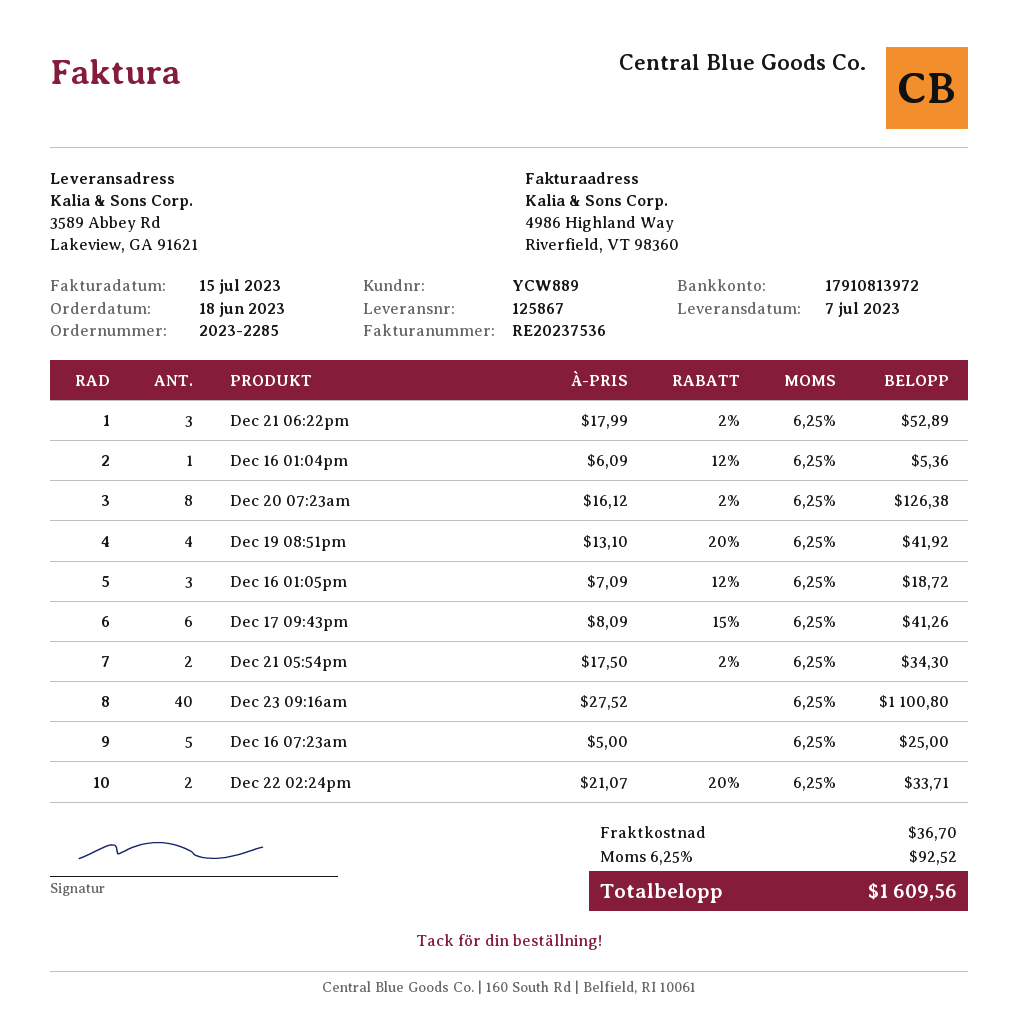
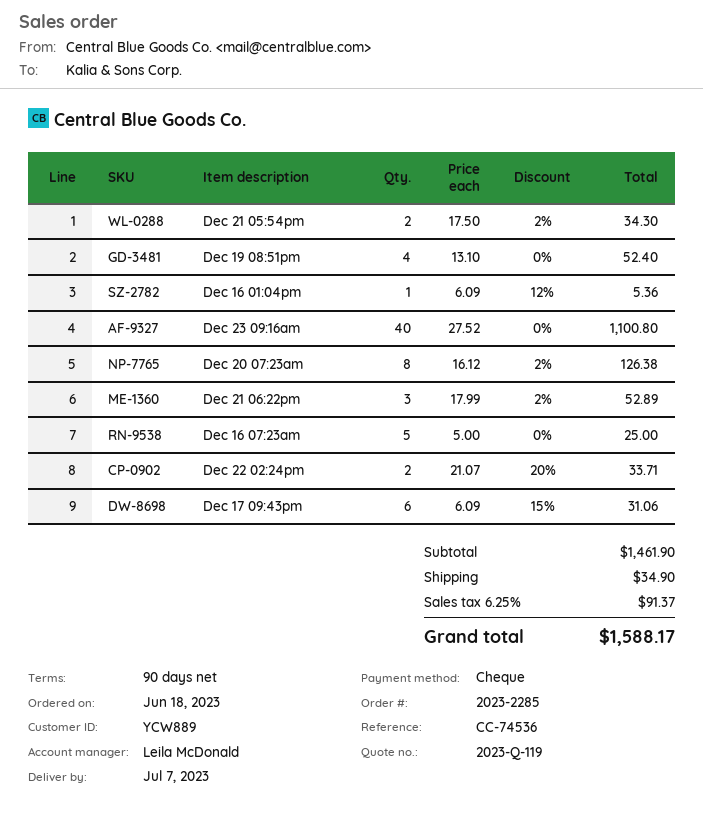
Dec 19 08:51pm: 4 x 13.10 - 20% = 41.92 -> 4 x 13.10 = 52.40
Dec 16 01:05pm: 3 x 7.09 - 12% = 18.72 -> none
Dec 17 09:43pm: 6 x 8.09 - 15% = 41.26 -> 6 x 6.09 - 15% = 31.06
shipping: 36.70 -> 34.90
tax: 6.25% = 92.52 -> 6.25% = 91.37
total: 1609.56 -> 1588.17

